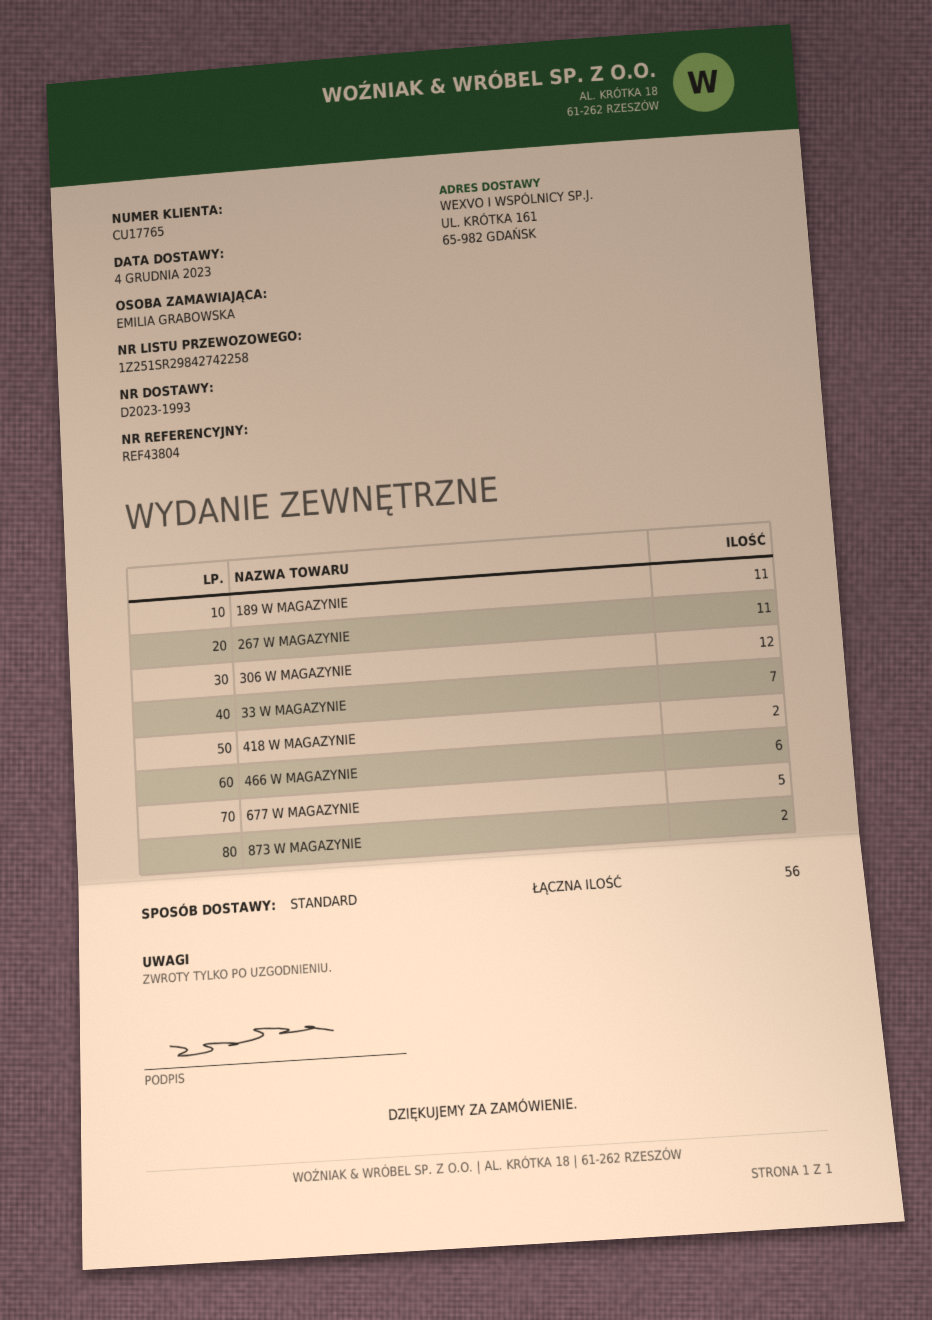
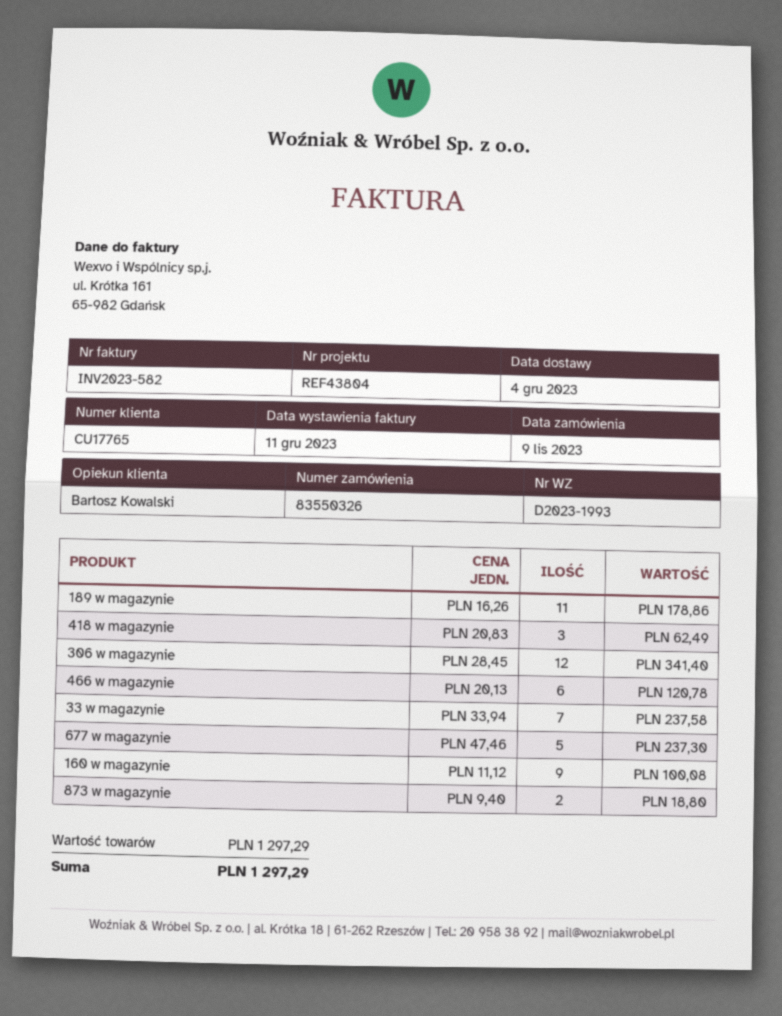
267 W MAGAZYNIE: 11 -> none
418 W MAGAZYNIE: 2 -> 3
160 w magazynie: none -> 9

